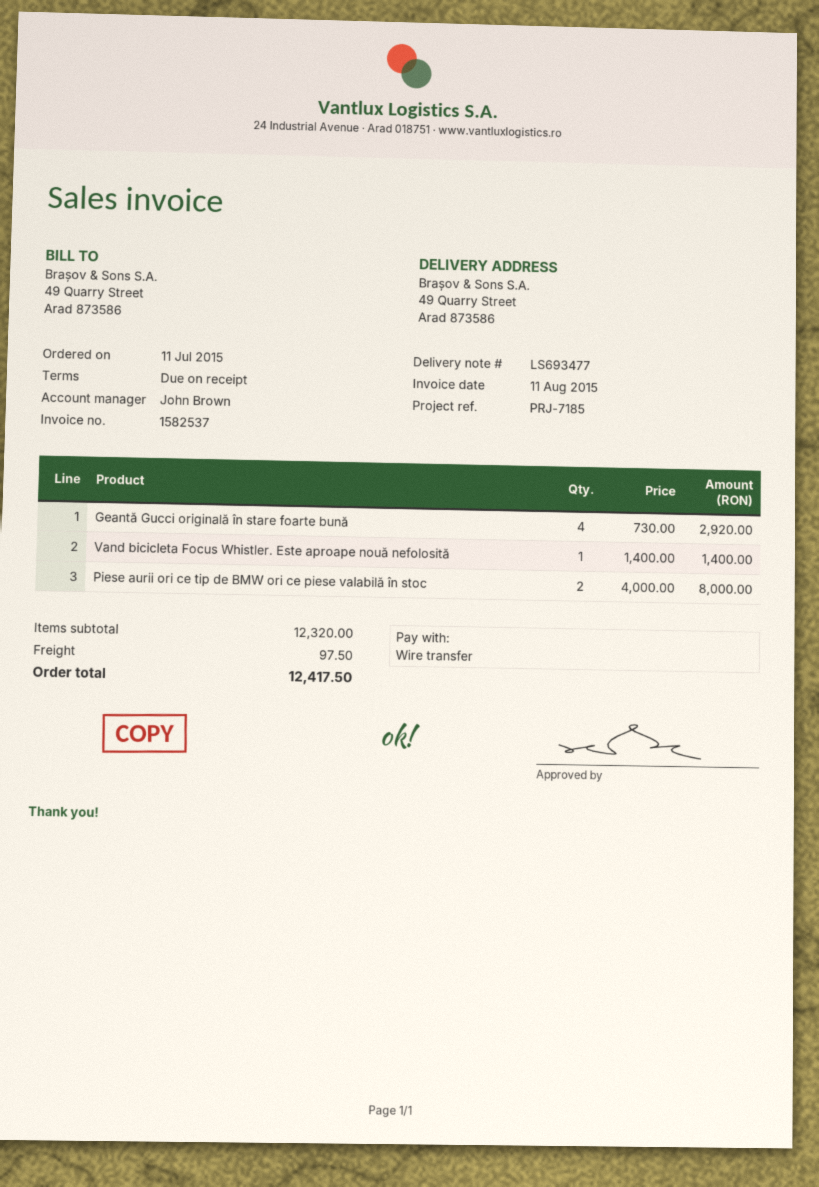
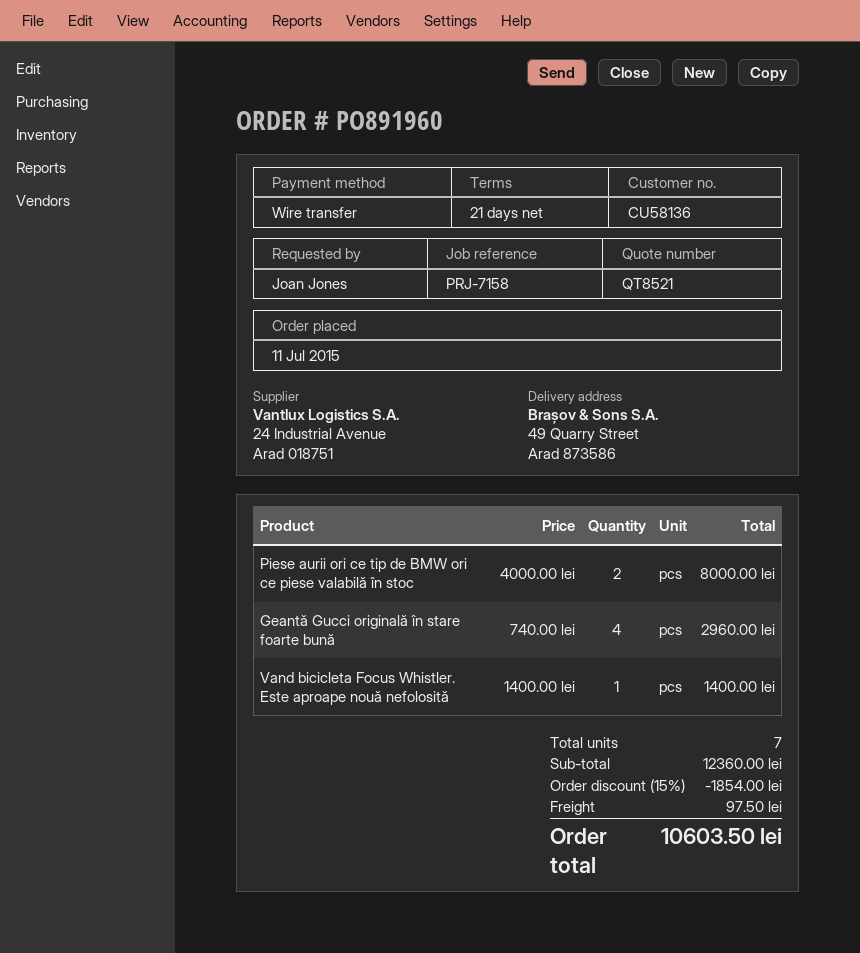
payment terms: on receipt -> 21 days
reference: PRJ-7185 -> PRJ-7158
Geantă Gucci originală în stare foarte bună: 4 x 730.00 = 2920.00 -> 4 x 740.00 = 2960.00
subtotal: 12320.00 -> 12360.00
discount: none -> 15% = 1854.00
total: 12417.50 -> 10603.50

